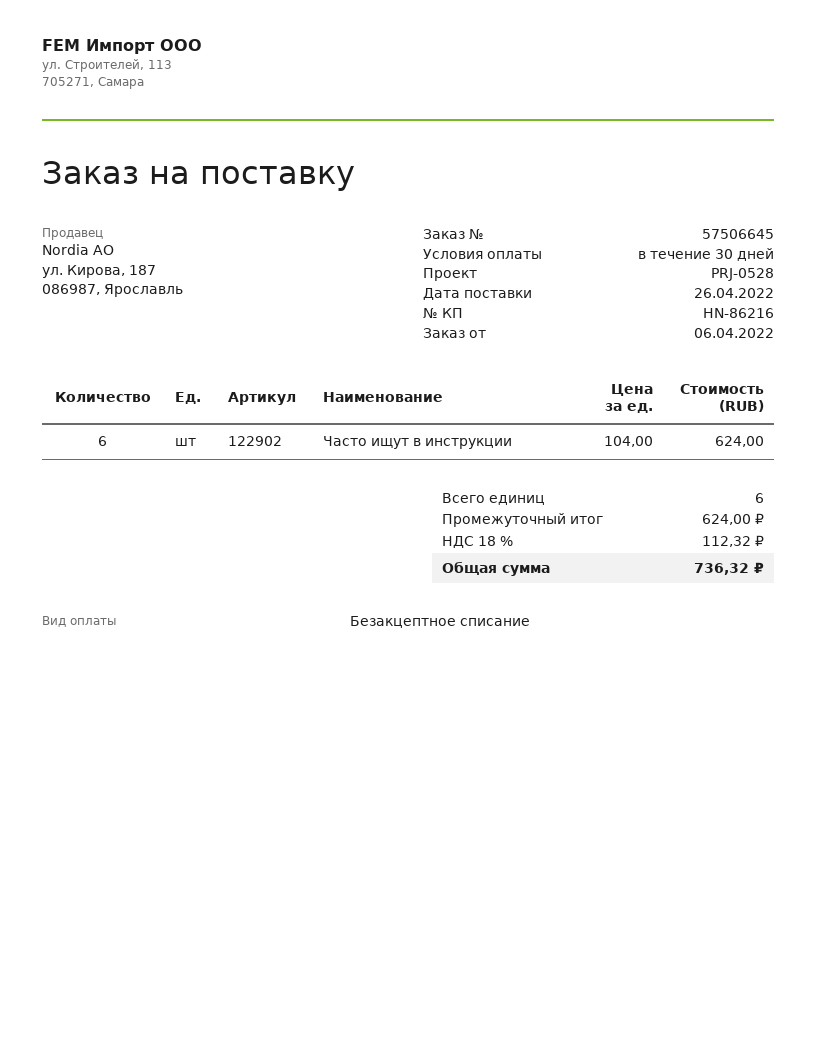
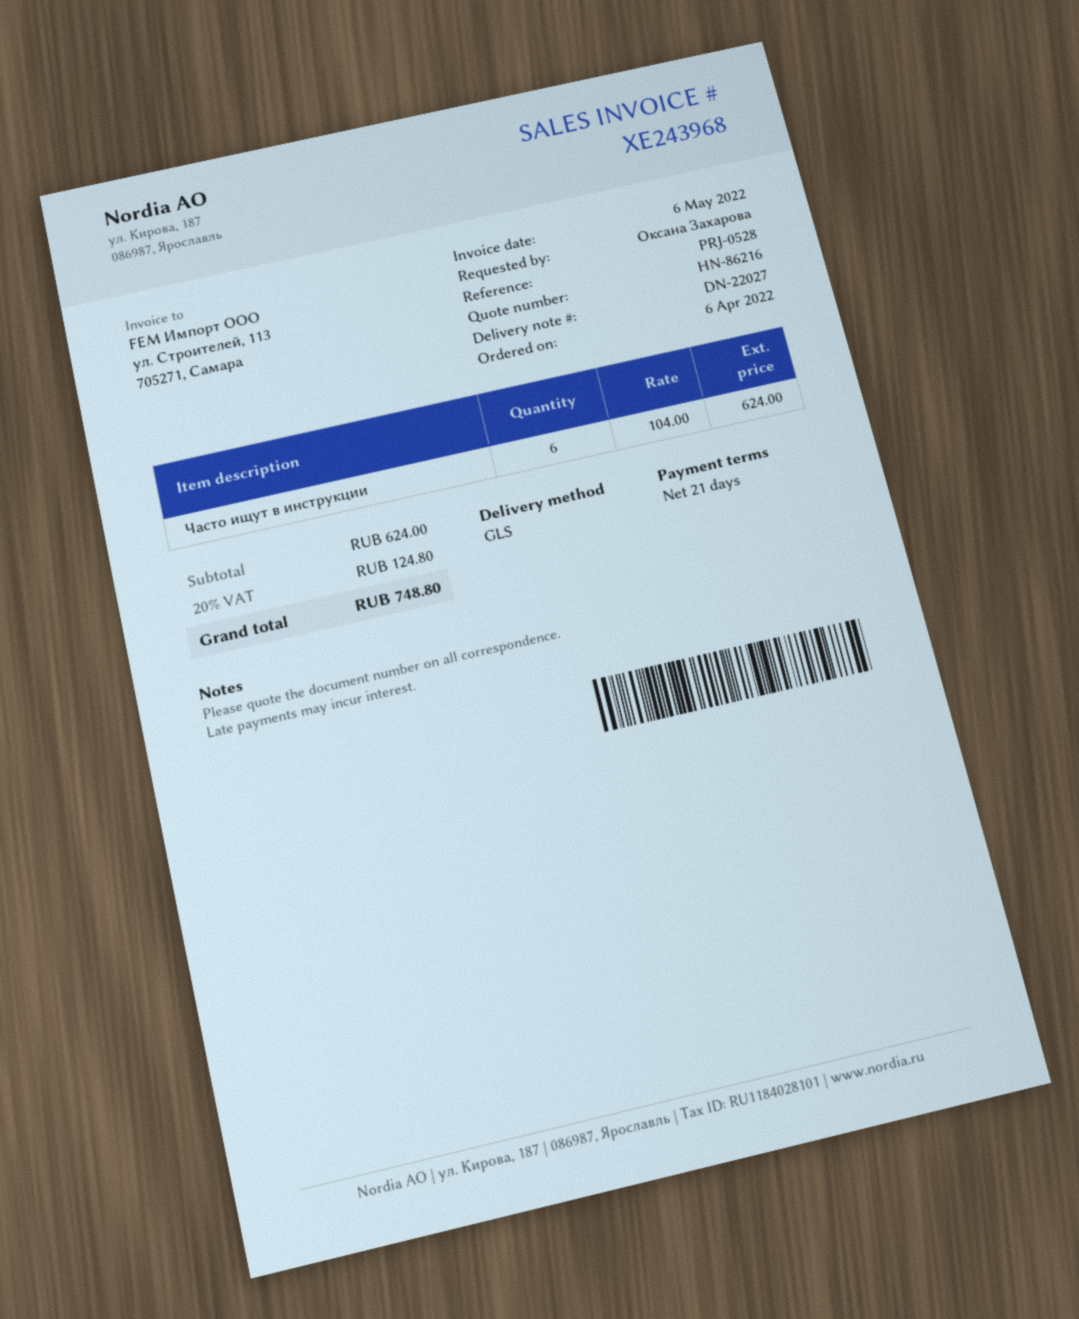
payment terms: 30 days -> 21 days
tax: 18% = 112.32 -> 20% = 124.80
total: 736.32 -> 748.80

